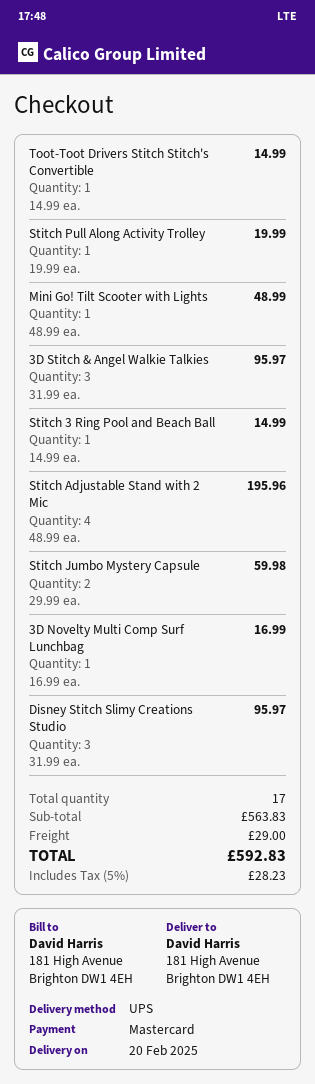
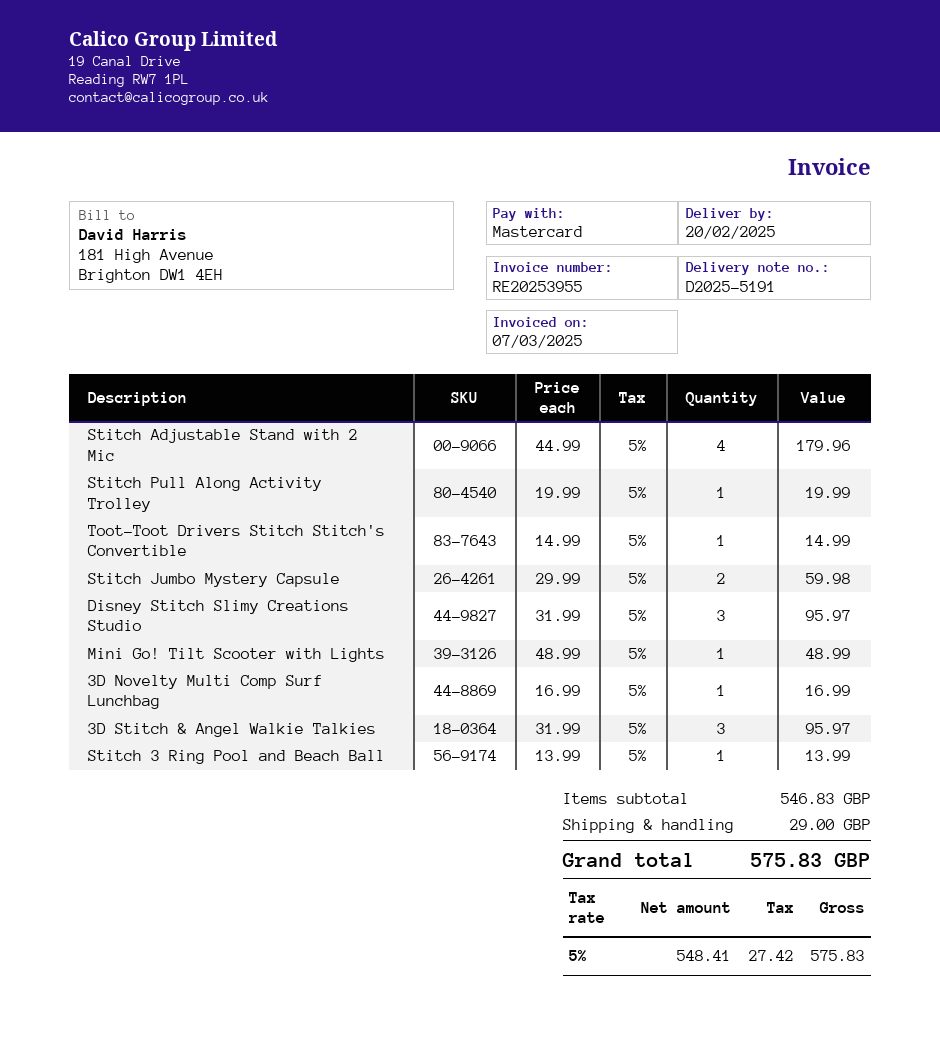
Stitch 3 Ring Pool and Beach Ball: 1 x 14.99 = 14.99 -> 1 x 13.99 = 13.99
Stitch Adjustable Stand with 2 Mic: 4 x 48.99 = 195.96 -> 4 x 44.99 = 179.96
subtotal: 563.83 -> 546.83
tax: 5% = 28.23 -> 5% = 27.42
total: 592.83 -> 575.83

